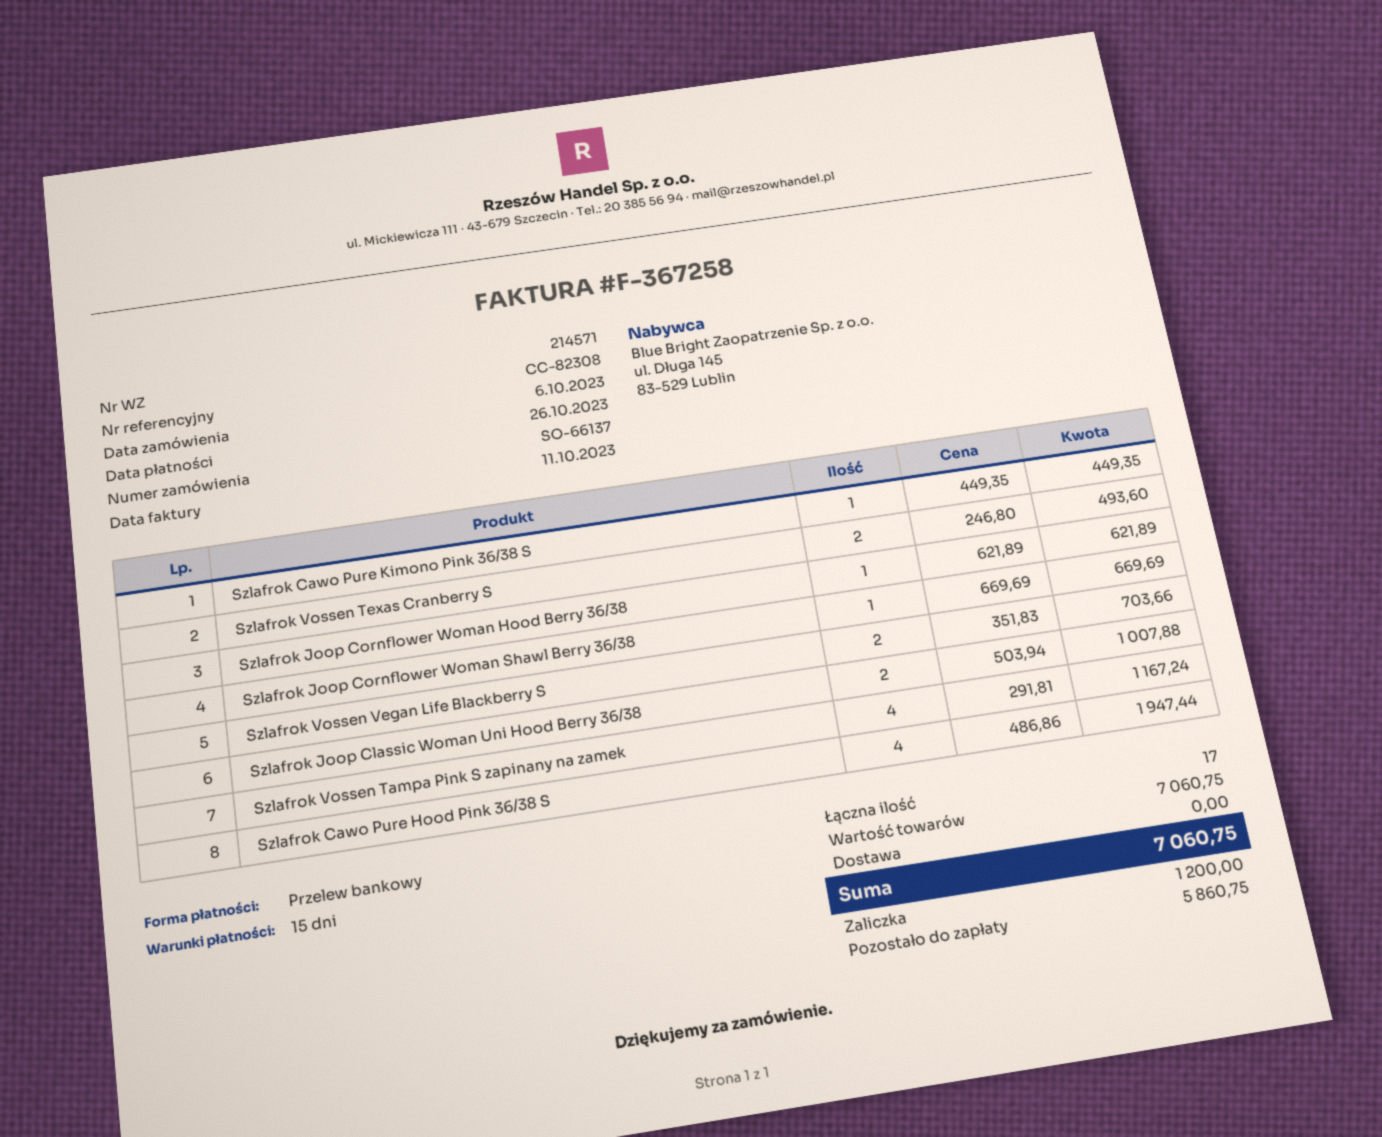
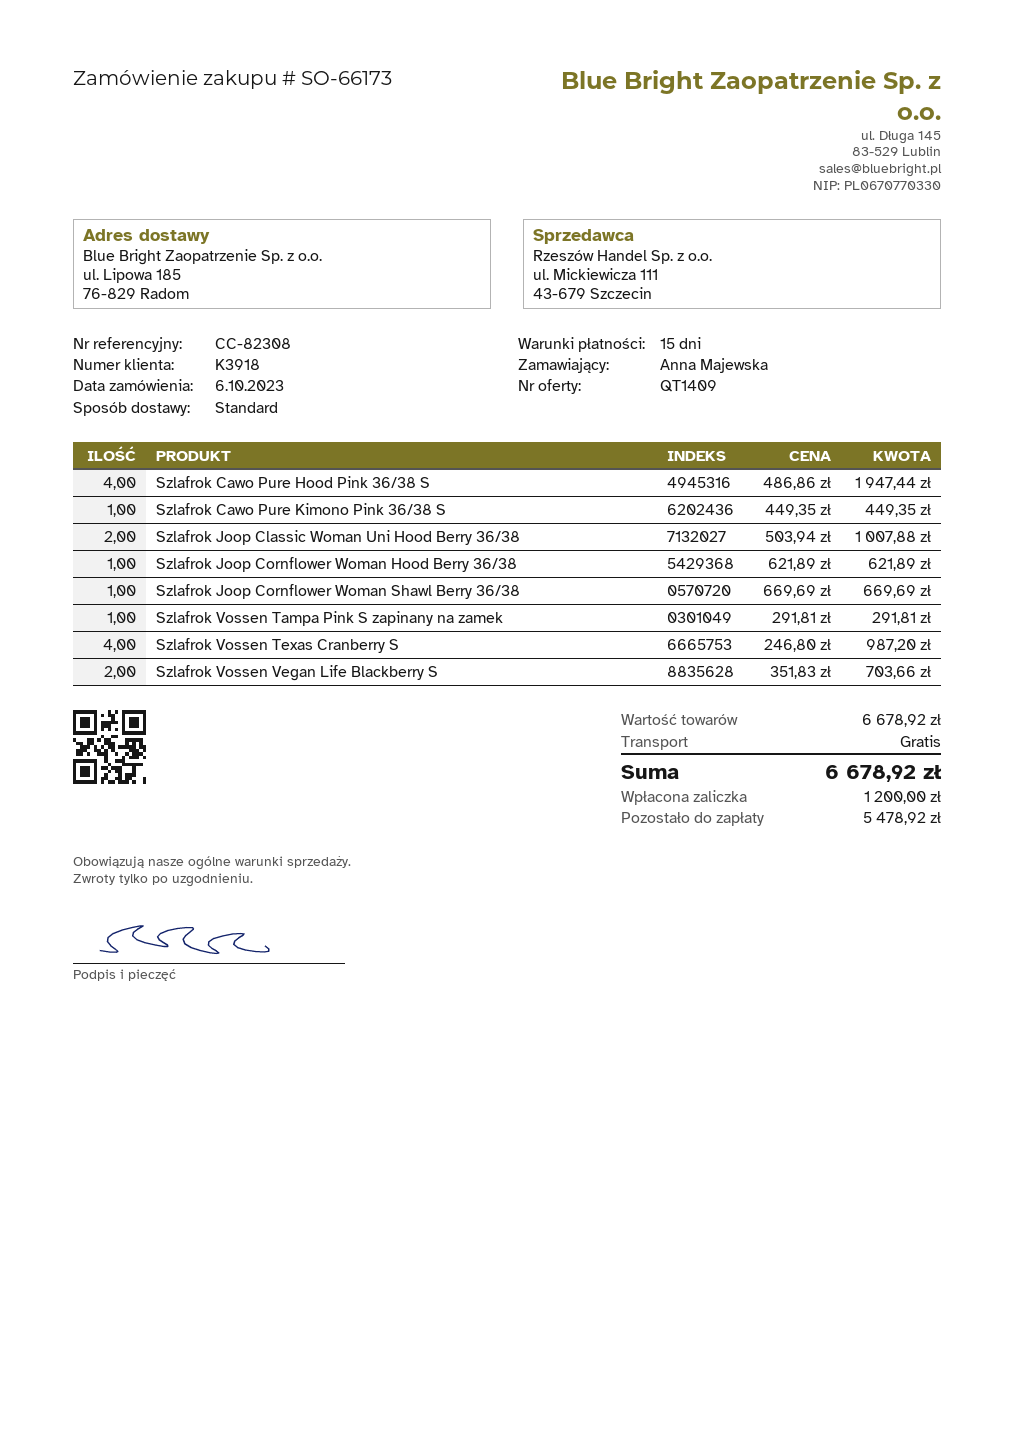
order number: SO-66137 -> SO-66173
Szlafrok Vossen Texas Cranberry S: 2 x 246.80 = 493.60 -> 4 x 246.80 = 987.20
Szlafrok Vossen Tampa Pink S zapinany na zamek: 4 x 291.81 = 1167.24 -> 1 x 291.81 = 291.81
subtotal: 7060.75 -> 6678.92
total: 7060.75 -> 6678.92
balance: 5860.75 -> 5478.92

